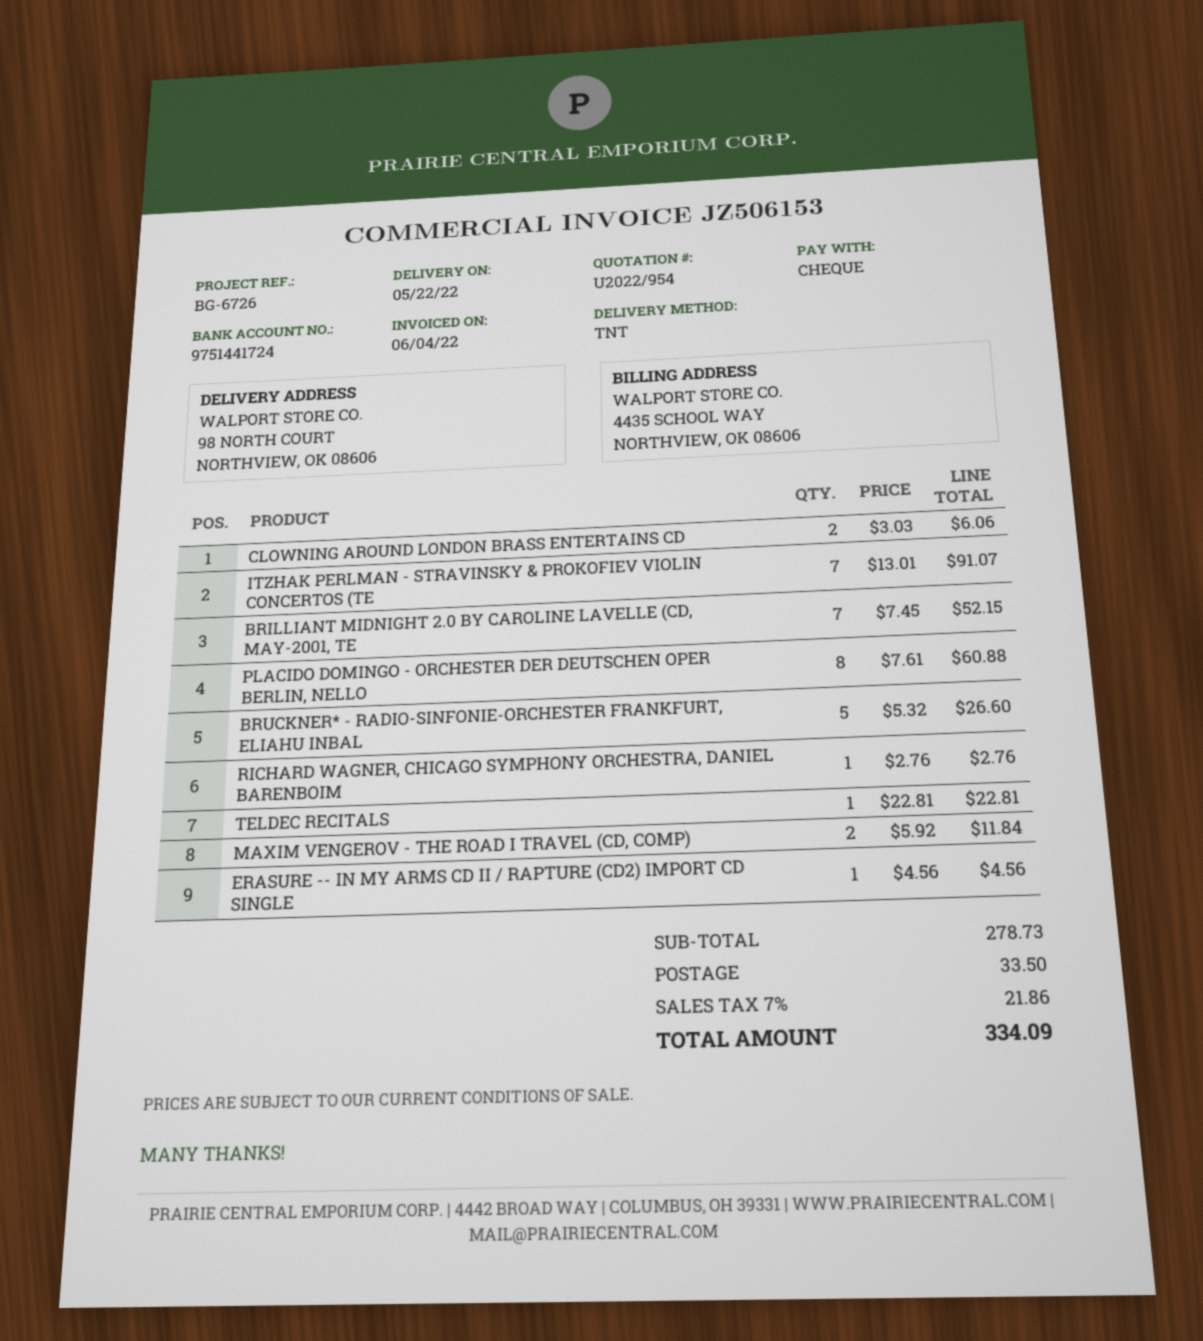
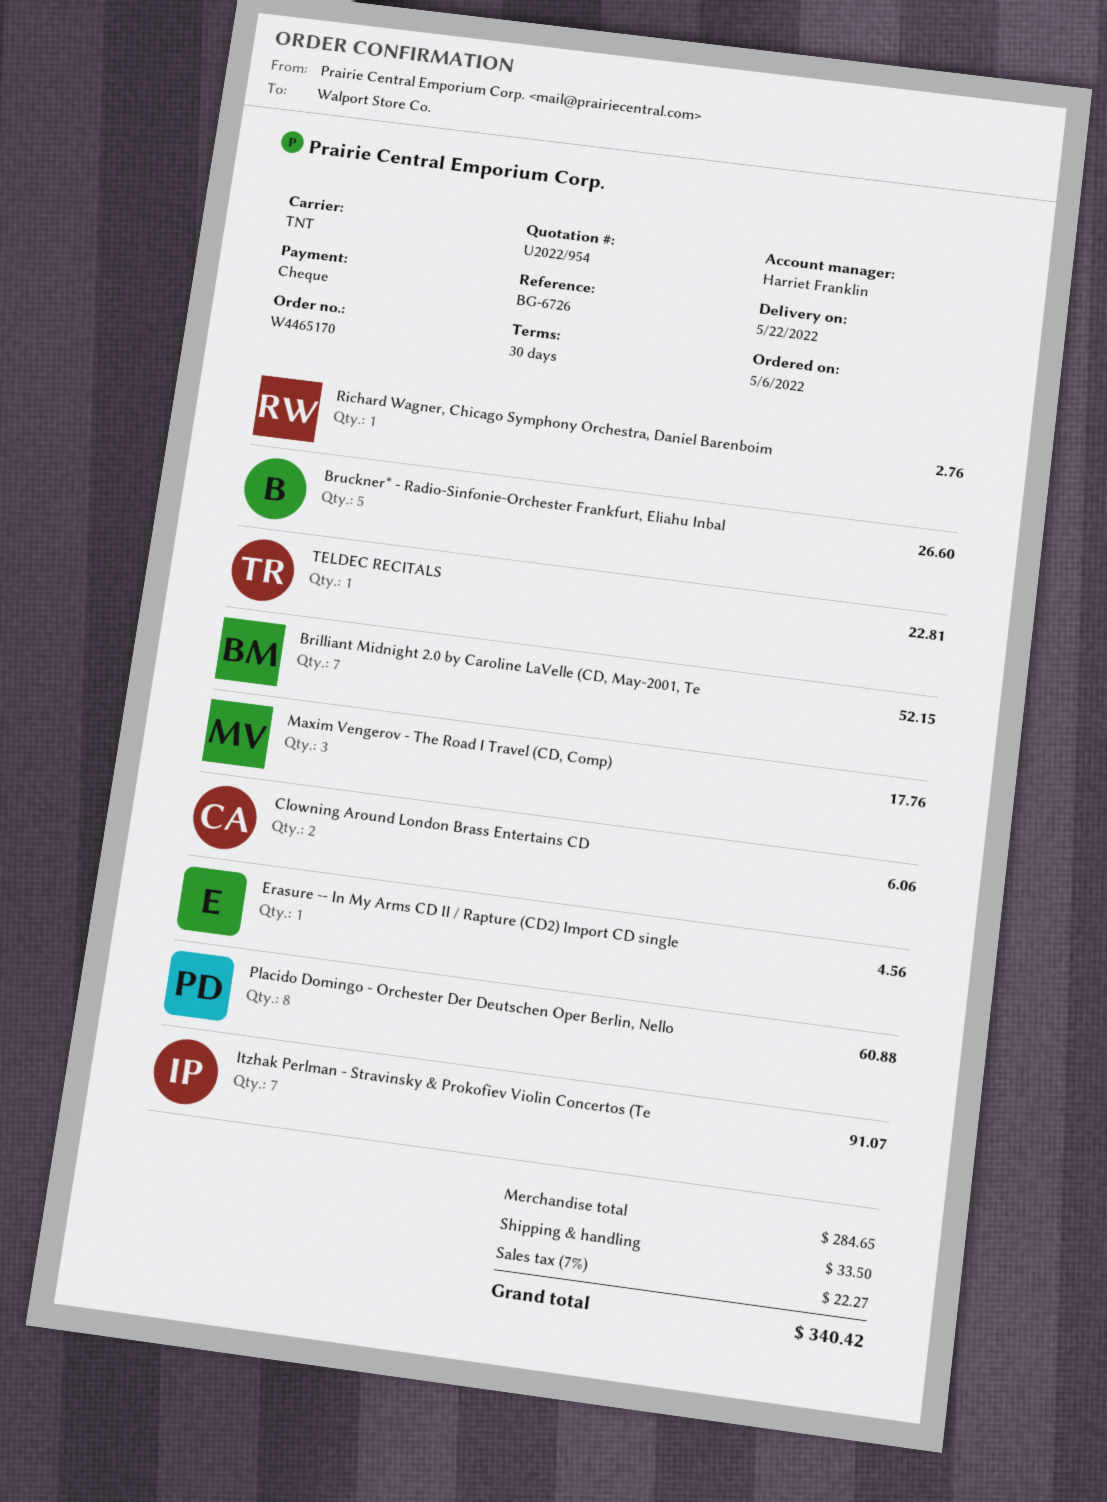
MAXIM VENGEROV - THE ROAD I TRAVEL (CD, COMP): 2 for 11.84 -> 3 for 17.76
subtotal: 278.73 -> 284.65
tax: 7% = 21.86 -> 7% = 22.27
total: 334.09 -> 340.42

